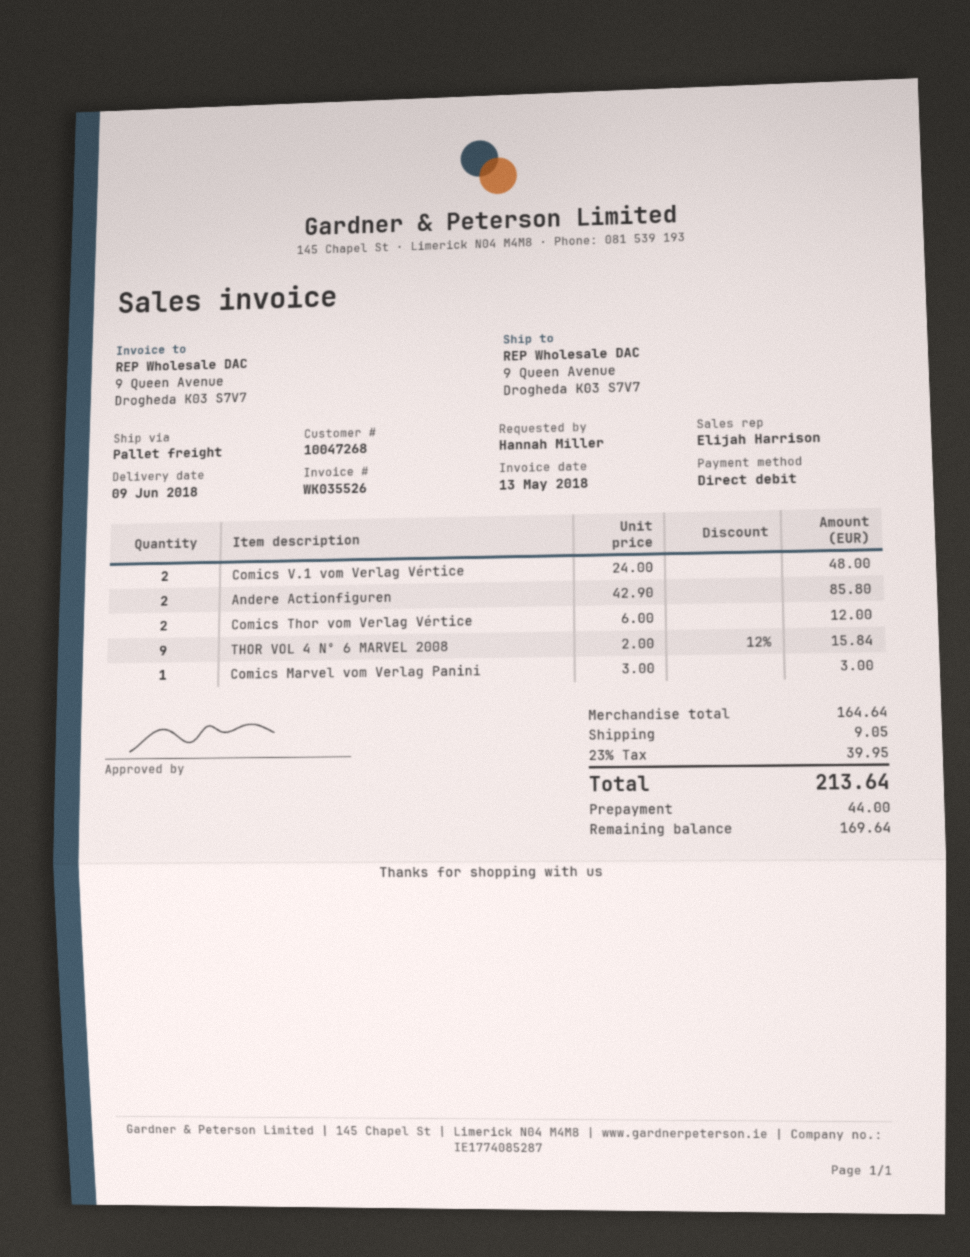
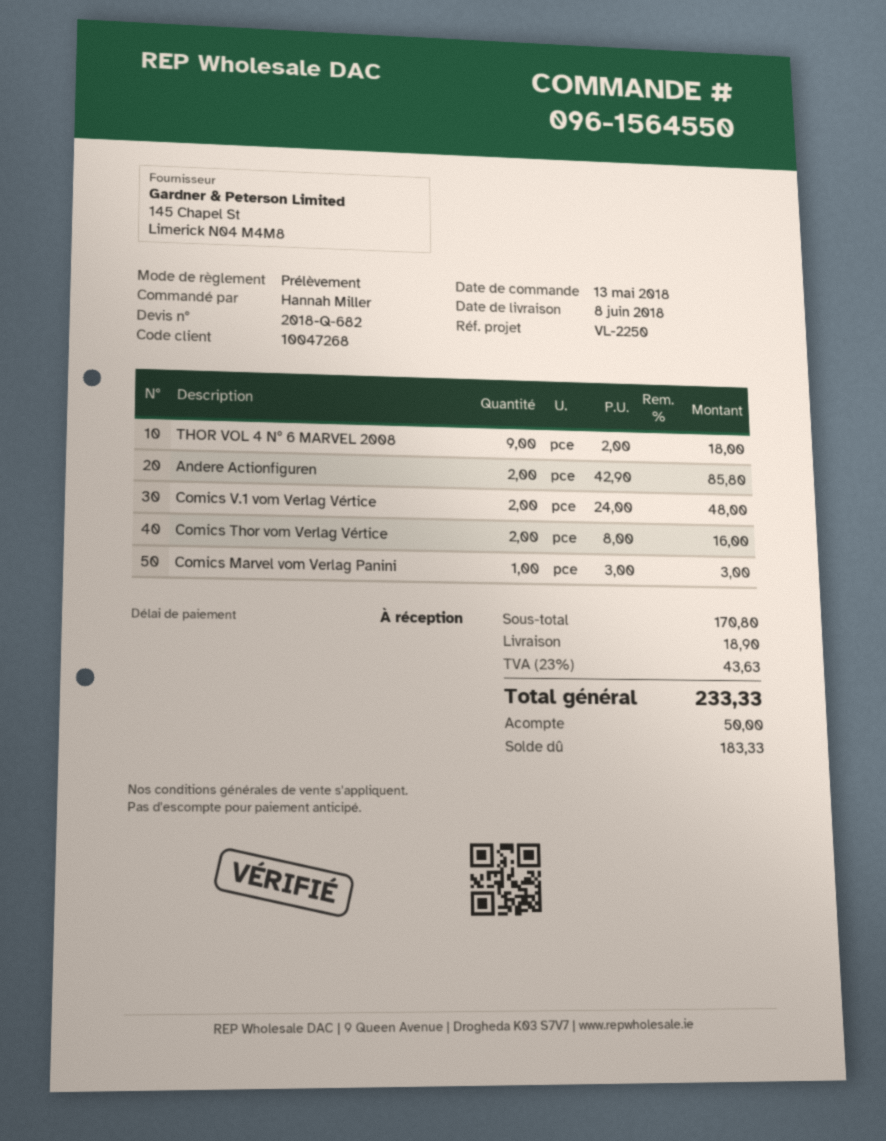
delivery date: 2018-06-09 -> 2018-06-08
Comics Thor vom Verlag Vértice: 2 x 6.00 = 12.00 -> 2 x 8.00 = 16.00
THOR VOL 4 Nº 6 MARVEL 2008: 9 x 2.00 - 12% = 15.84 -> 9 x 2.00 = 18.00
subtotal: 164.64 -> 170.80
shipping: 9.05 -> 18.90
tax: 23% = 39.95 -> 23% = 43.63
total: 213.64 -> 233.33
deposit: 44.00 -> 50.00
balance: 169.64 -> 183.33

